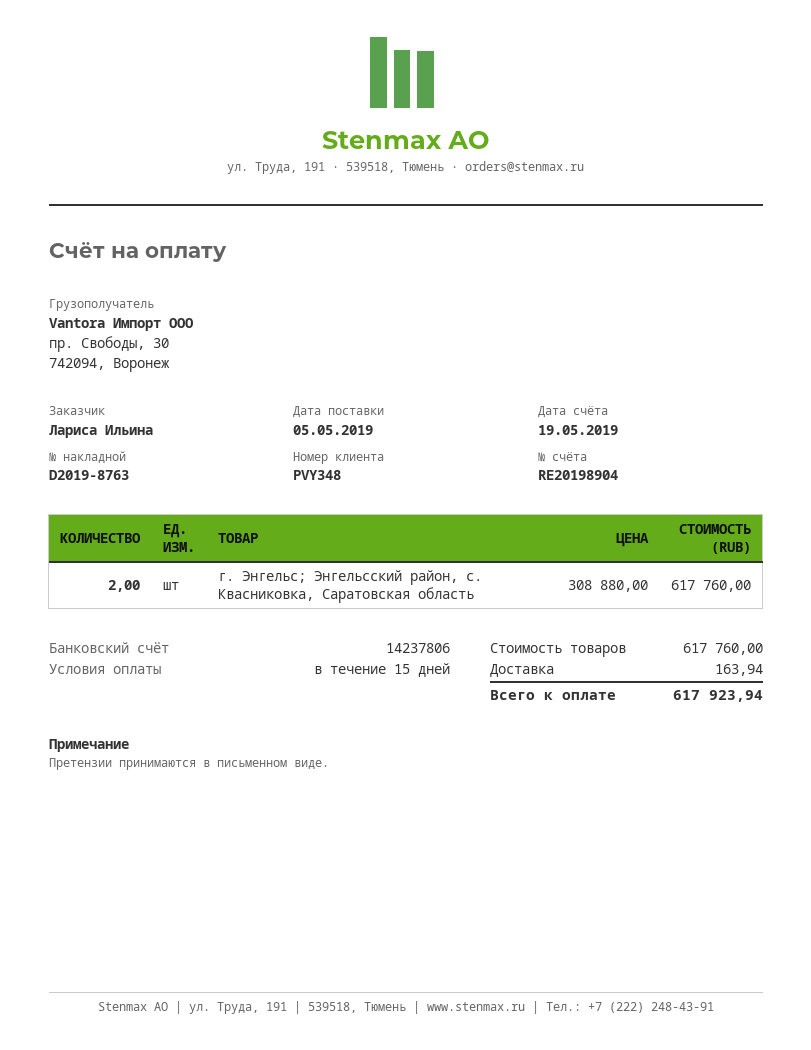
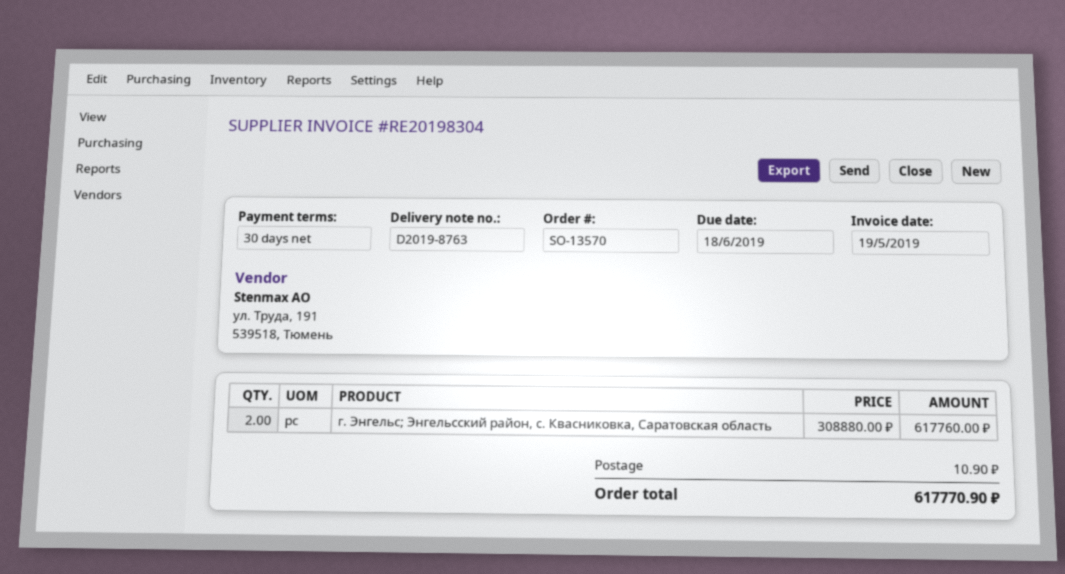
invoice number: RE20198904 -> RE20198304
payment terms: 15 days -> 30 days
shipping: 163.94 -> 10.90
total: 617923.94 -> 617770.90

